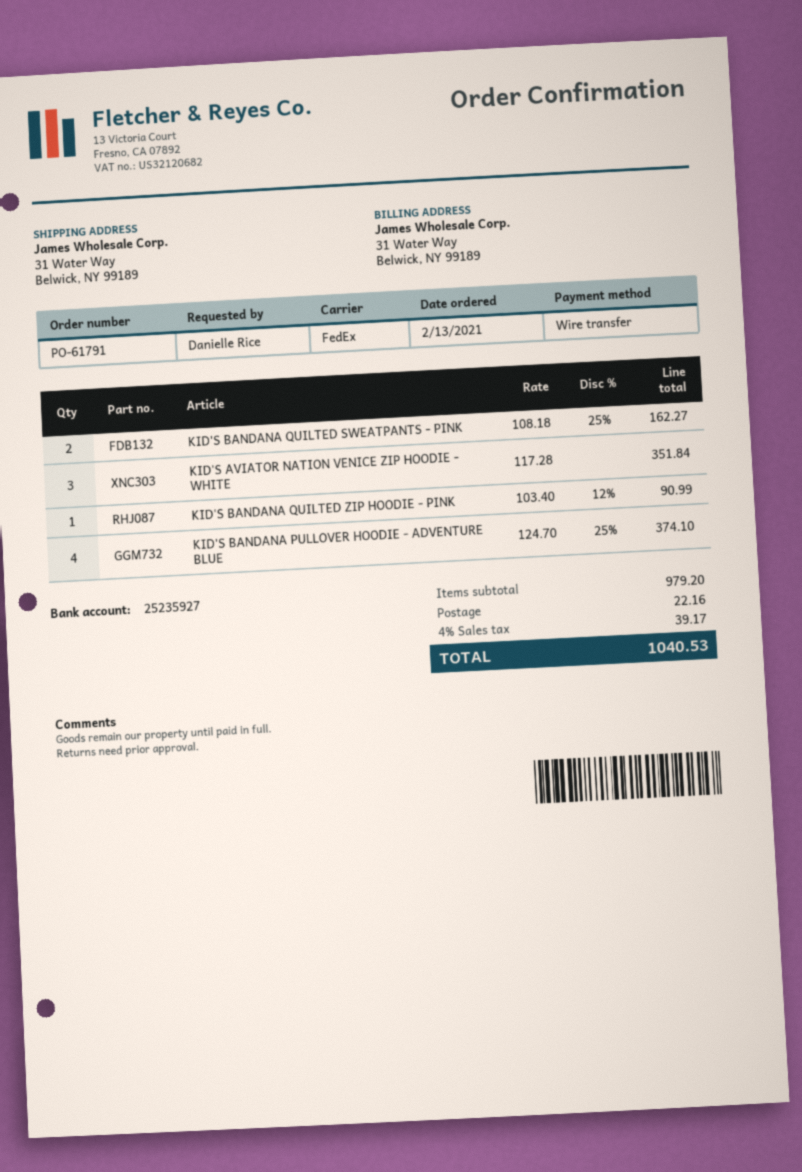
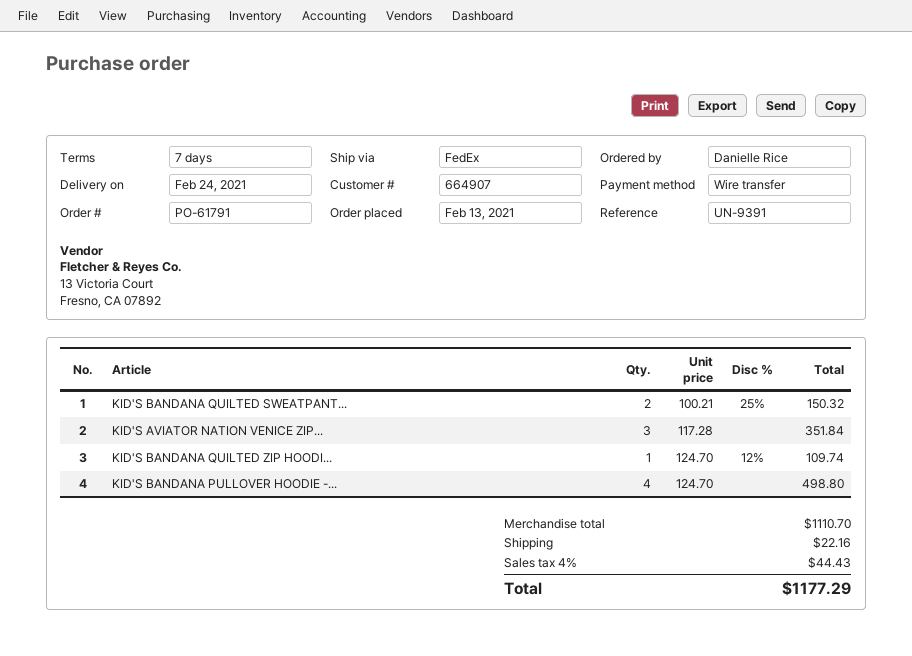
KID'S BANDANA QUILTED SWEATPANTS - PINK: 2 x 108.18 - 25% = 162.27 -> 2 x 100.21 - 25% = 150.32
KID'S BANDANA QUILTED ZIP HOODIE - PINK: 1 x 103.40 - 12% = 90.99 -> 1 x 124.70 - 12% = 109.74
KID'S BANDANA PULLOVER HOODIE - ADVENTURE BLUE: 4 x 124.70 - 25% = 374.10 -> 4 x 124.70 = 498.80
subtotal: 979.20 -> 1110.70
tax: 4% = 39.17 -> 4% = 44.43
total: 1040.53 -> 1177.29

